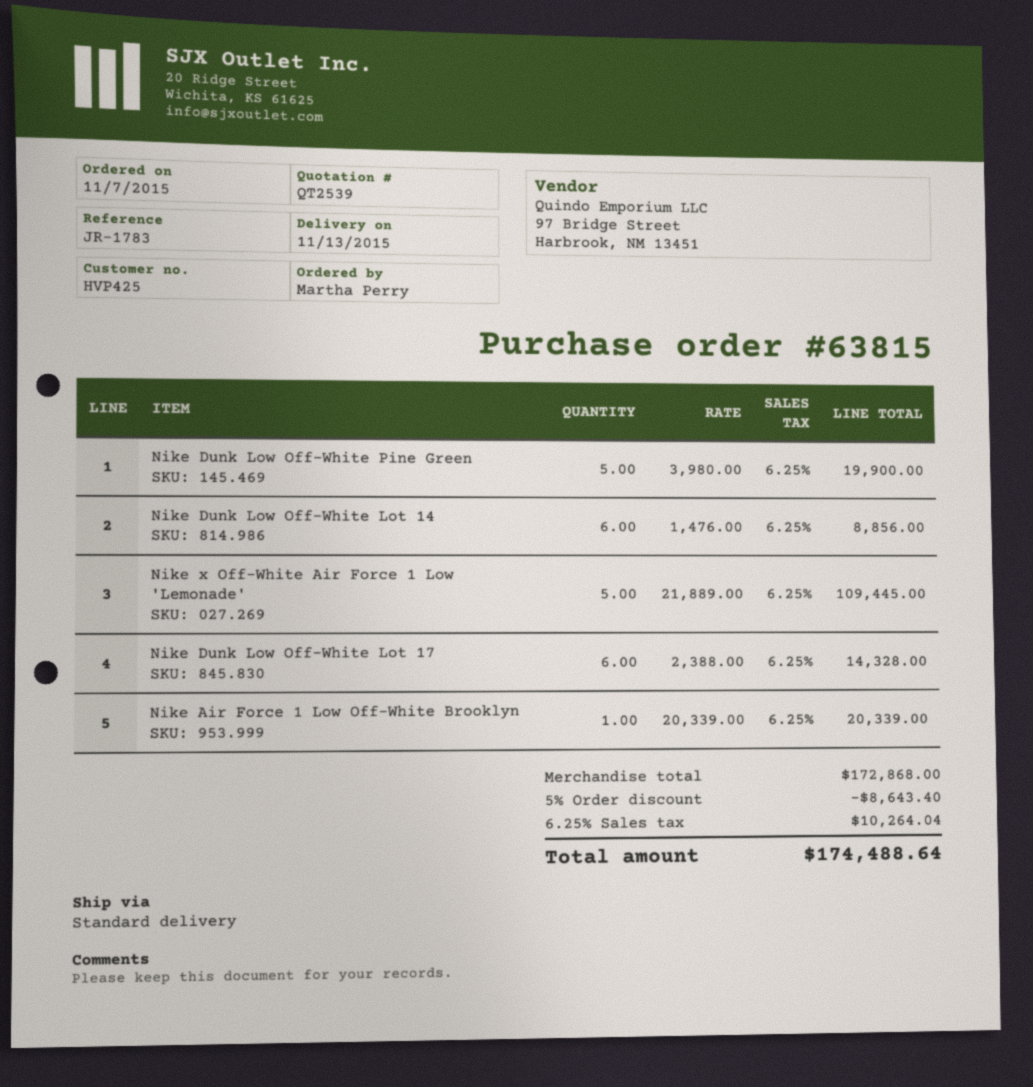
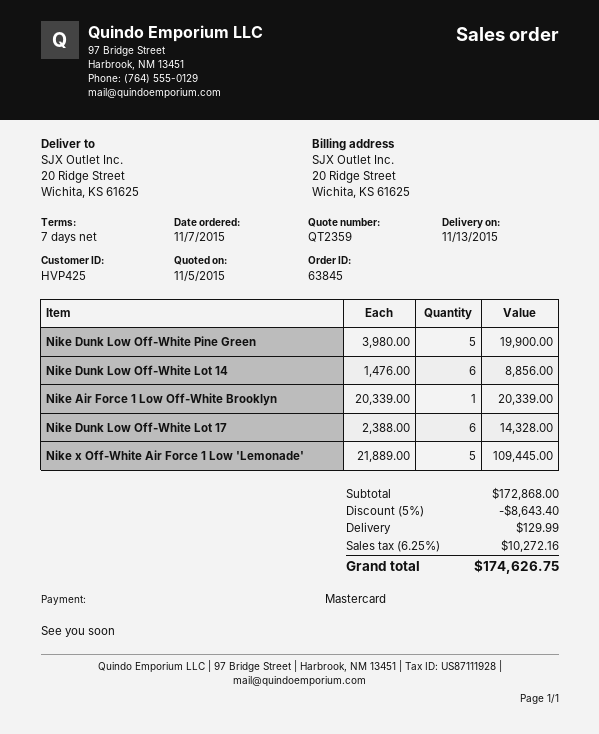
quote number: QT2539 -> QT2359
order number: 63815 -> 63845
shipping: none -> 129.99
tax: 6.25% = 10264.04 -> 6.25% = 10272.16
total: 174488.64 -> 174626.75

